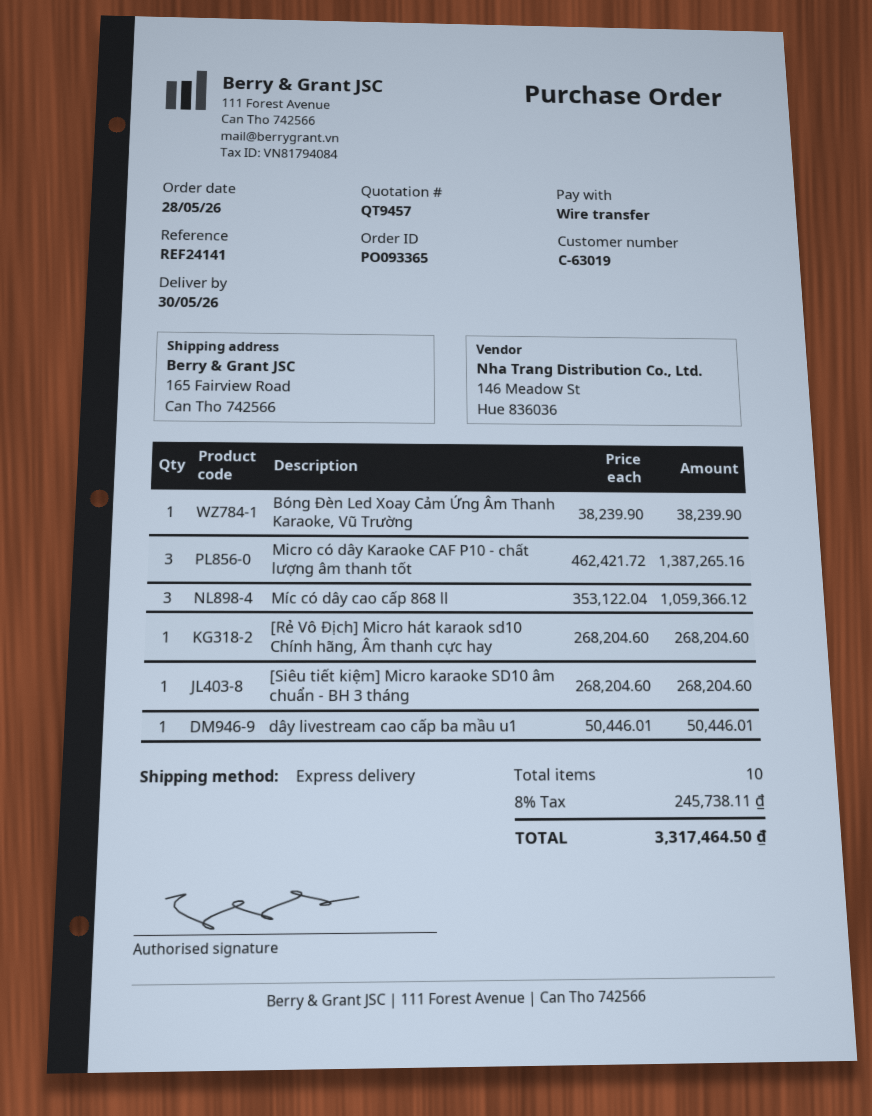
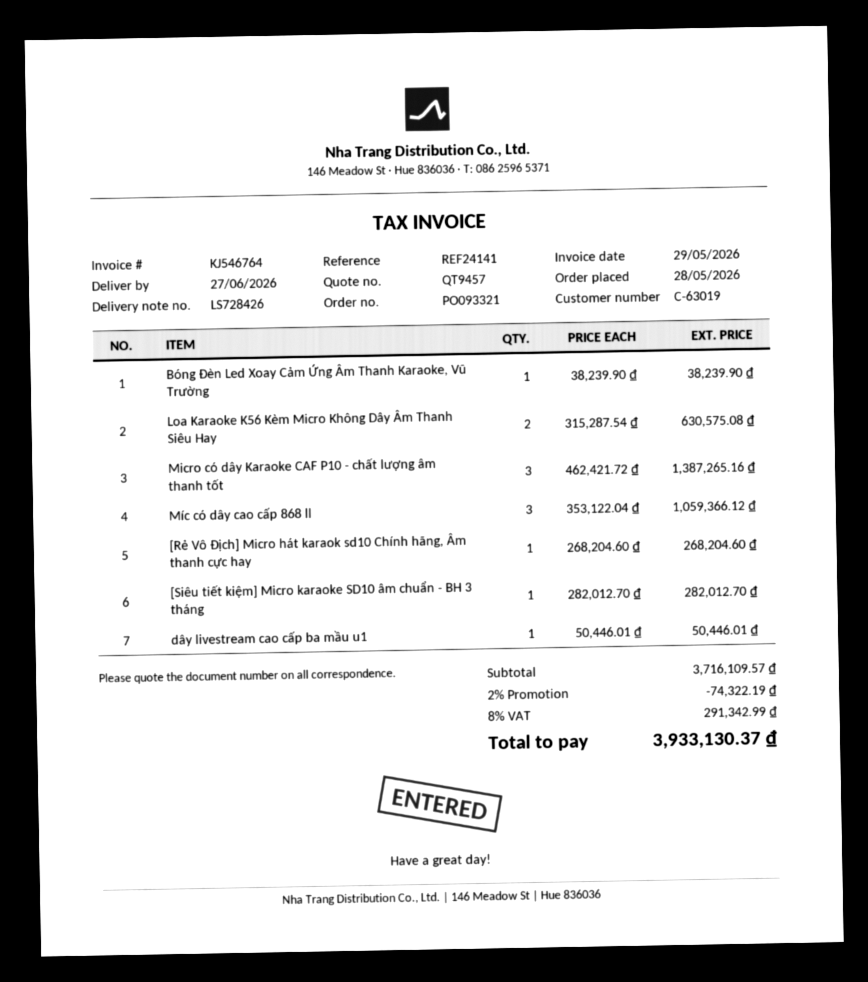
order number: PO093365 -> PO093321
delivery date: 2026-05-30 -> 2026-06-27
[Siêu tiết kiệm] Micro karaoke SD10 âm chuẩn - BH 3 tháng: 1 x 268204.60 = 268204.60 -> 1 x 282012.70 = 282012.70
Loa Karaoke K56 Kèm Micro Không Dây Âm Thanh Siêu Hay: none -> 2 x 315287.54 = 630575.08
discount: none -> 2% = 74322.19
tax: 8% = 245738.11 -> 8% = 291342.99
total: 3317464.50 -> 3933130.37

